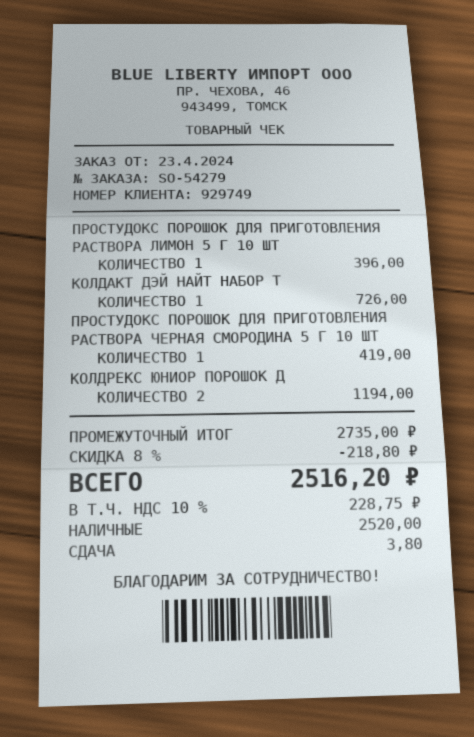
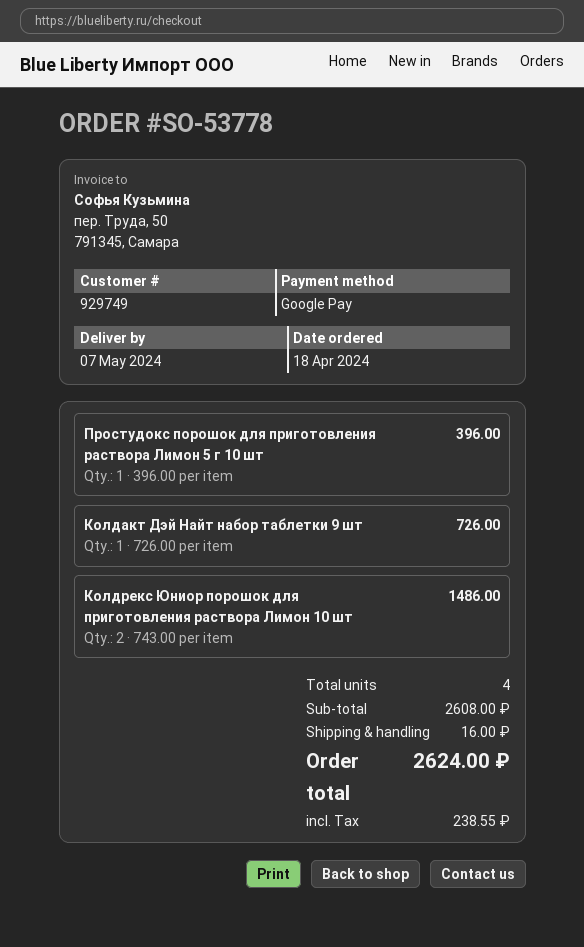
order number: SO-54279 -> SO-53778
order date: 2024-04-23 -> 2024-04-18
payment method: cash -> Google Pay
ПРОСТУДОКС ПОРОШОК ДЛЯ ПРИГОТОВЛЕНИЯ РАСТВОРА ЧЕРНАЯ СМОРОДИНА 5 Г 10 ШТ: 1 for 419.00 -> none
КОЛДРЕКС ЮНИОР ПОРОШОК Д: 2 for 1194.00 -> 2 for 1486.00
subtotal: 2735.00 -> 2608.00
discount: 8% = 218.80 -> none
shipping: none -> 16.00
tax: 228.75 -> 238.55
total: 2516.20 -> 2624.00

